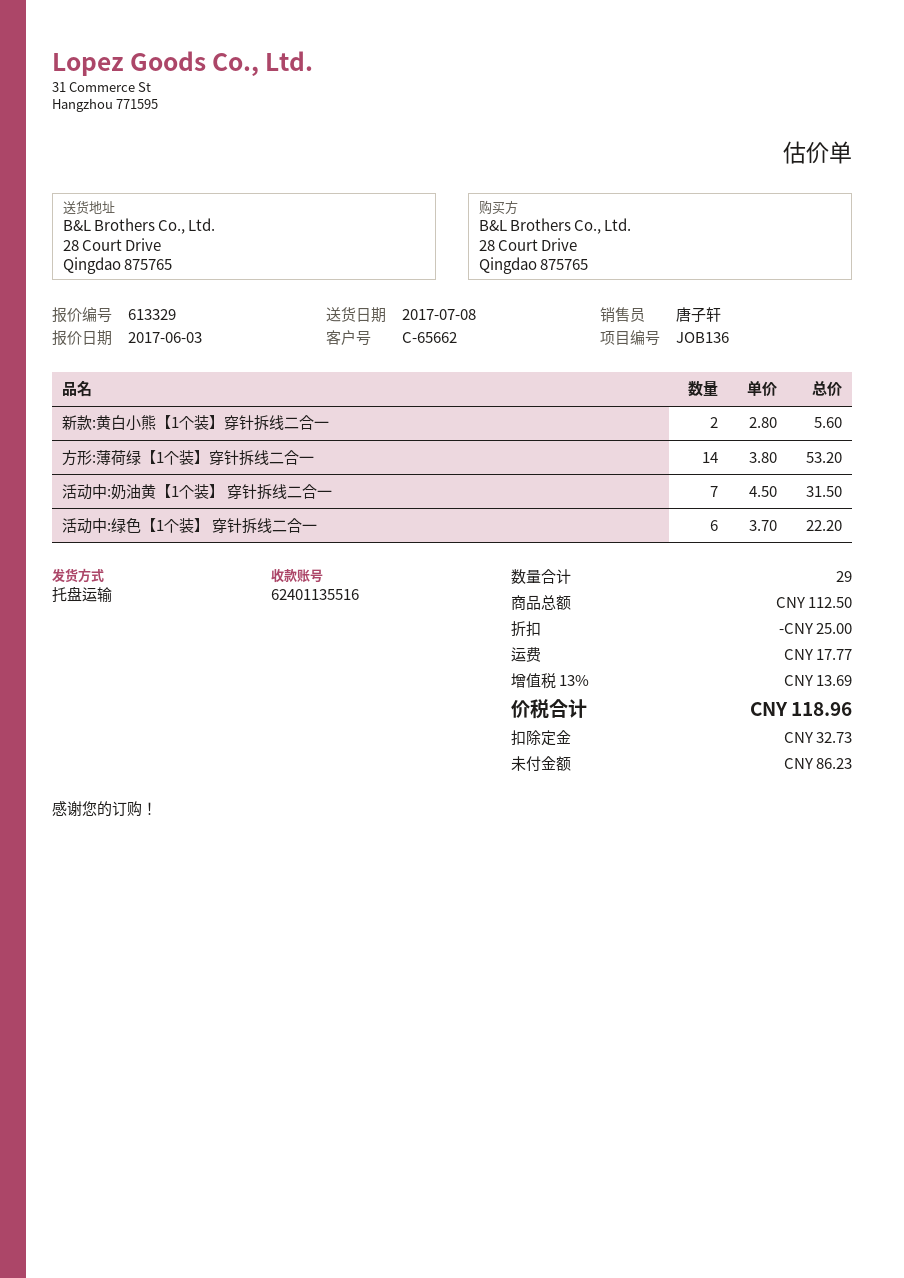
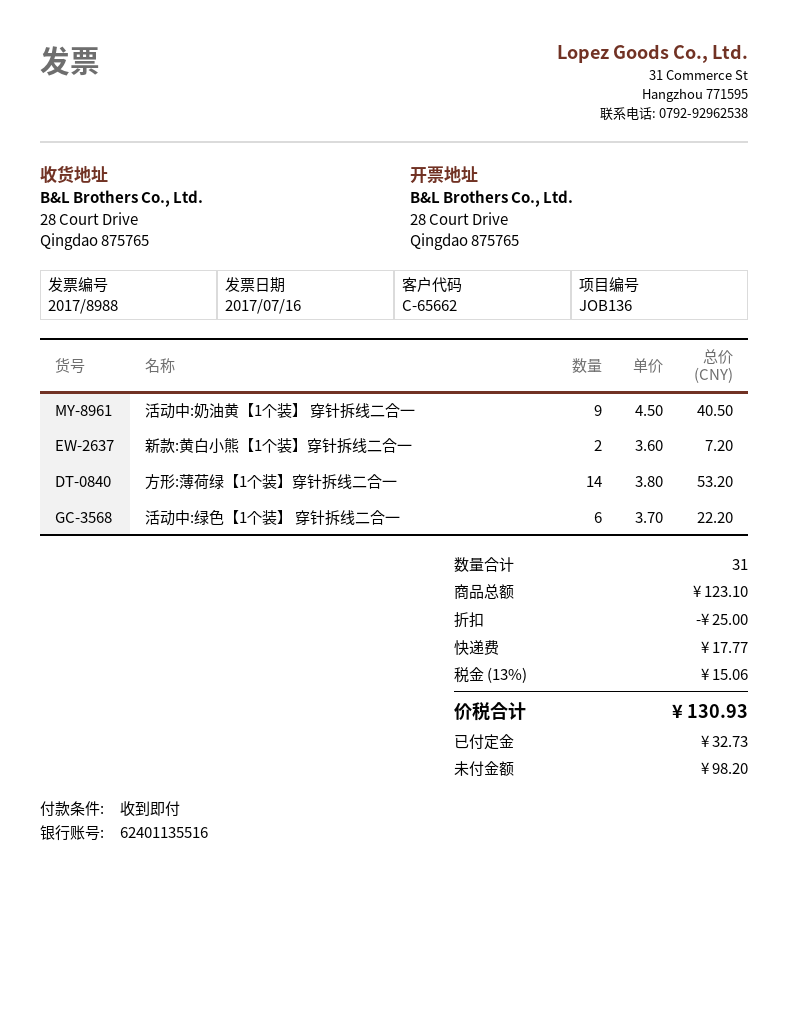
新款:黄白小熊【1个装】穿针拆线二合一: 2 x 2.80 = 5.60 -> 2 x 3.60 = 7.20
活动中:奶油黄【1个装】 穿针拆线二合一: 7 x 4.50 = 31.50 -> 9 x 4.50 = 40.50
total quantity: 29 -> 31
subtotal: 112.50 -> 123.10
tax: 13% = 13.69 -> 13% = 15.06
total: 118.96 -> 130.93
balance: 86.23 -> 98.20

